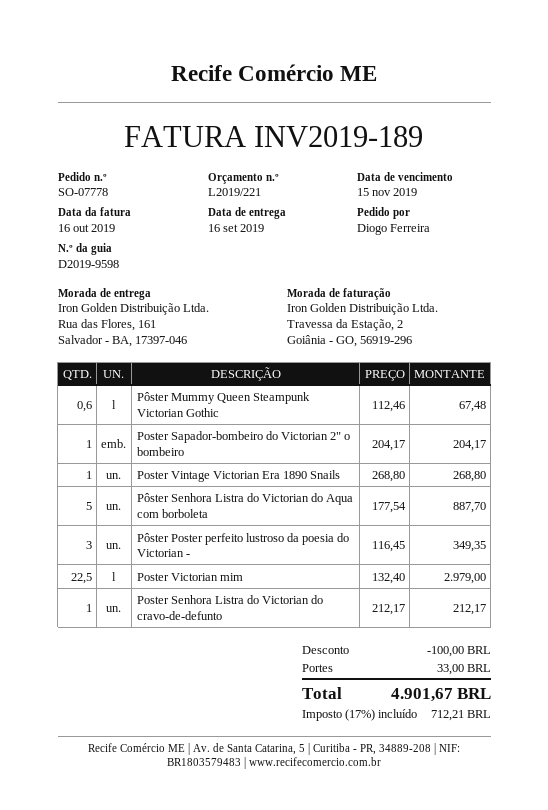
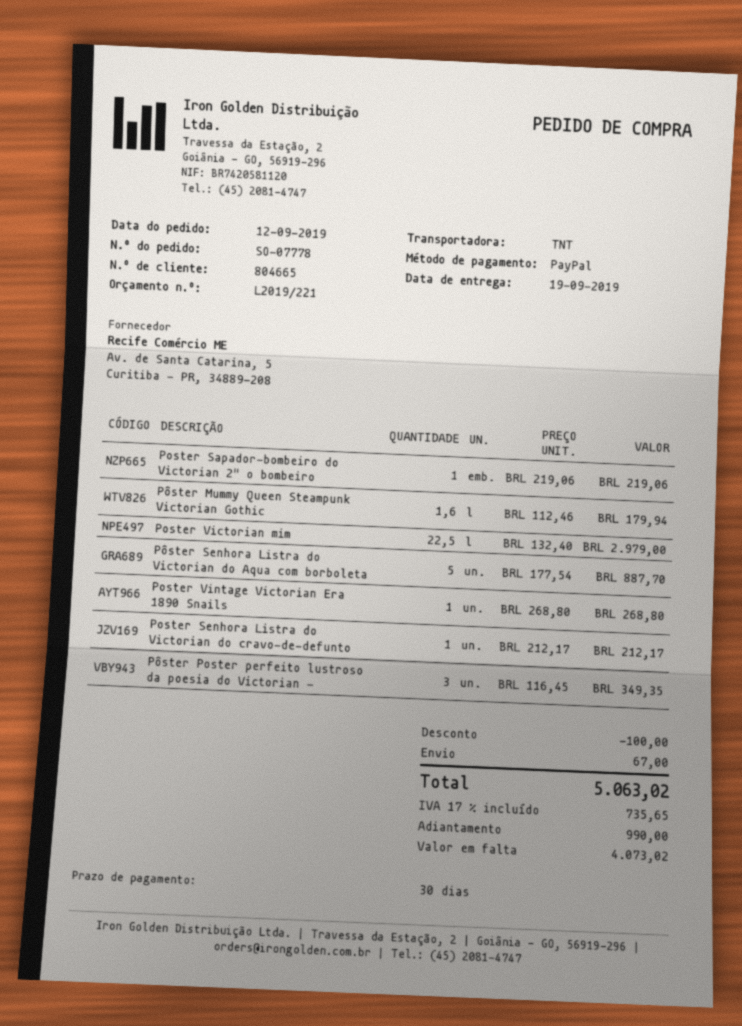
delivery date: 2019-09-16 -> 2019-09-19
Pôster Mummy Queen Steampunk Victorian Gothic: 0.6 x 112.46 = 67.48 -> 1.6 x 112.46 = 179.94
Poster Sapador-bombeiro do Victorian 2" o bombeiro: 1 x 204.17 = 204.17 -> 1 x 219.06 = 219.06
shipping: 33.00 -> 67.00
tax: 17% = 712.21 -> 17% = 735.65
total: 4901.67 -> 5063.02

